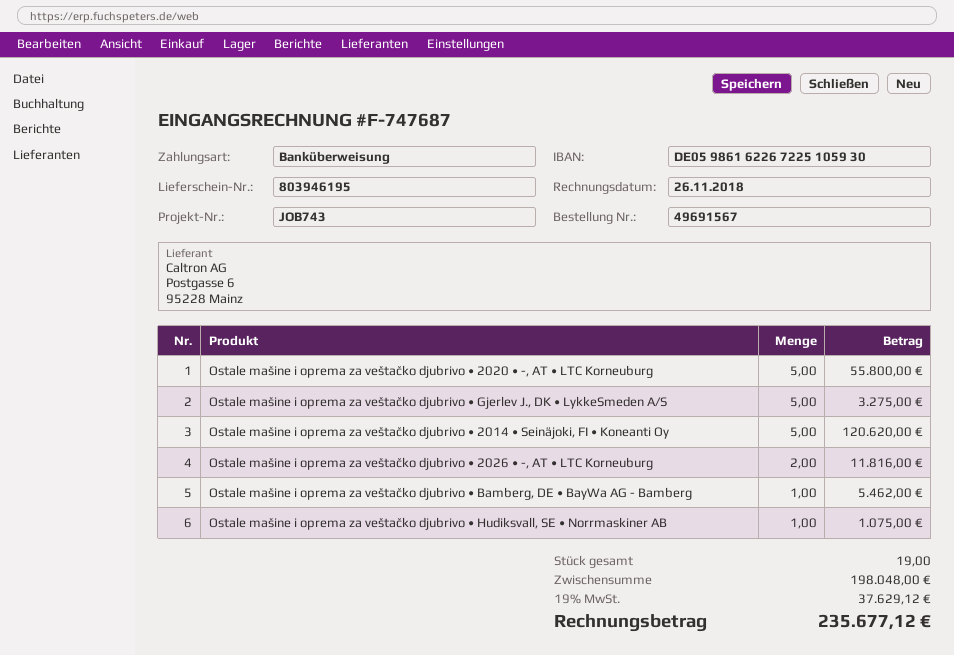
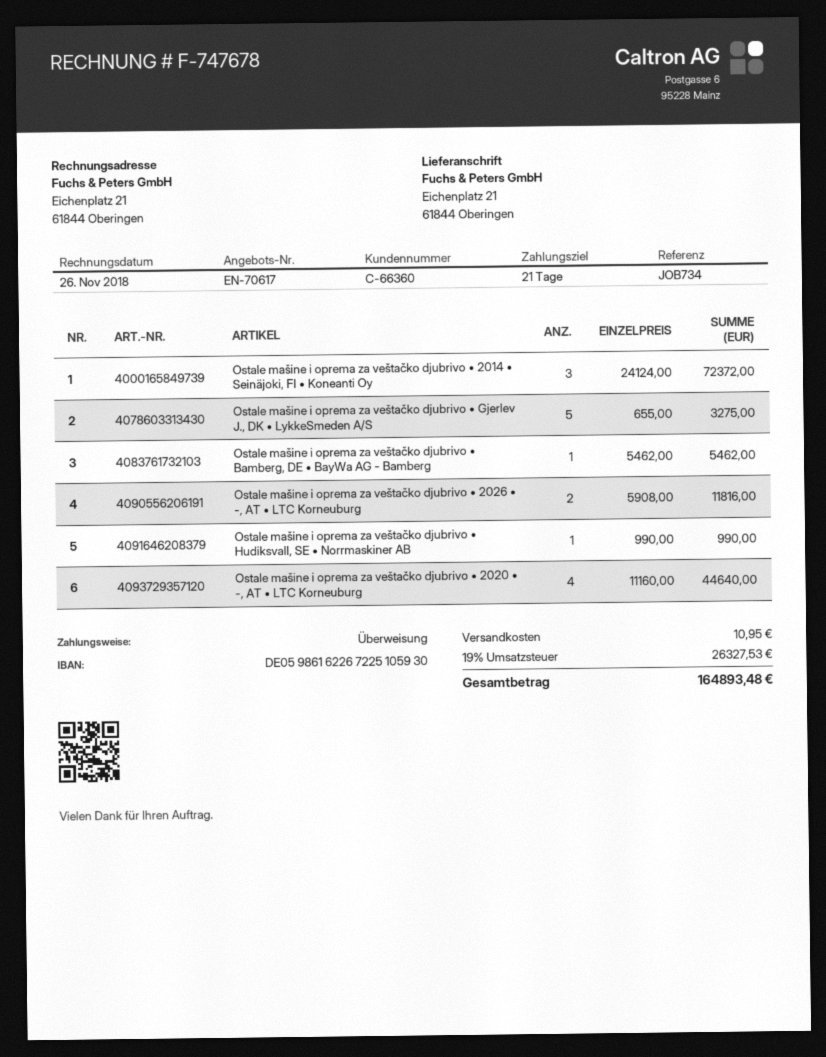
invoice number: F-747687 -> F-747678
reference: JOB743 -> JOB734
Ostale mašine i oprema za veštačko djubrivo • 2020 • -, AT • LTC Korneuburg: 5 for 55800.00 -> 4 for 44640.00
Ostale mašine i oprema za veštačko djubrivo • 2014 • Seinäjoki, FI • Koneanti Oy: 5 for 120620.00 -> 3 for 72372.00
Ostale mašine i oprema za veštačko djubrivo • Hudiksvall, SE • Norrmaskiner AB: 1 for 1075.00 -> 1 for 990.00
shipping: none -> 10.95
tax: 19% = 37629.12 -> 19% = 26327.53
total: 235677.12 -> 164893.48

